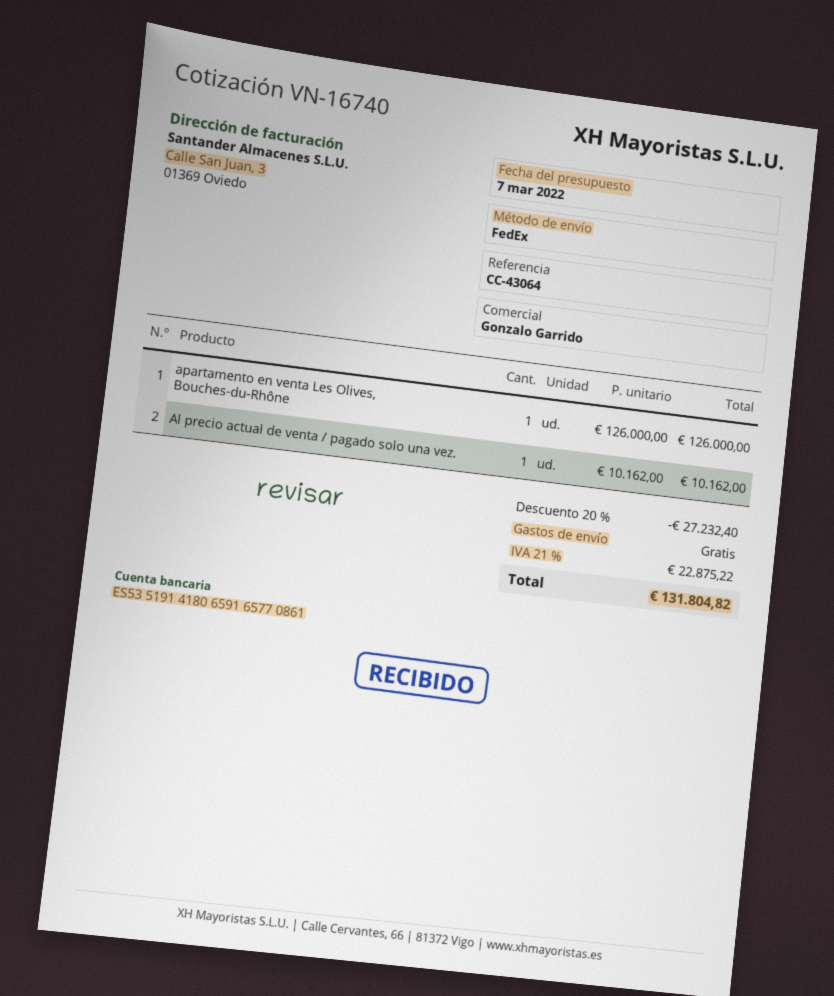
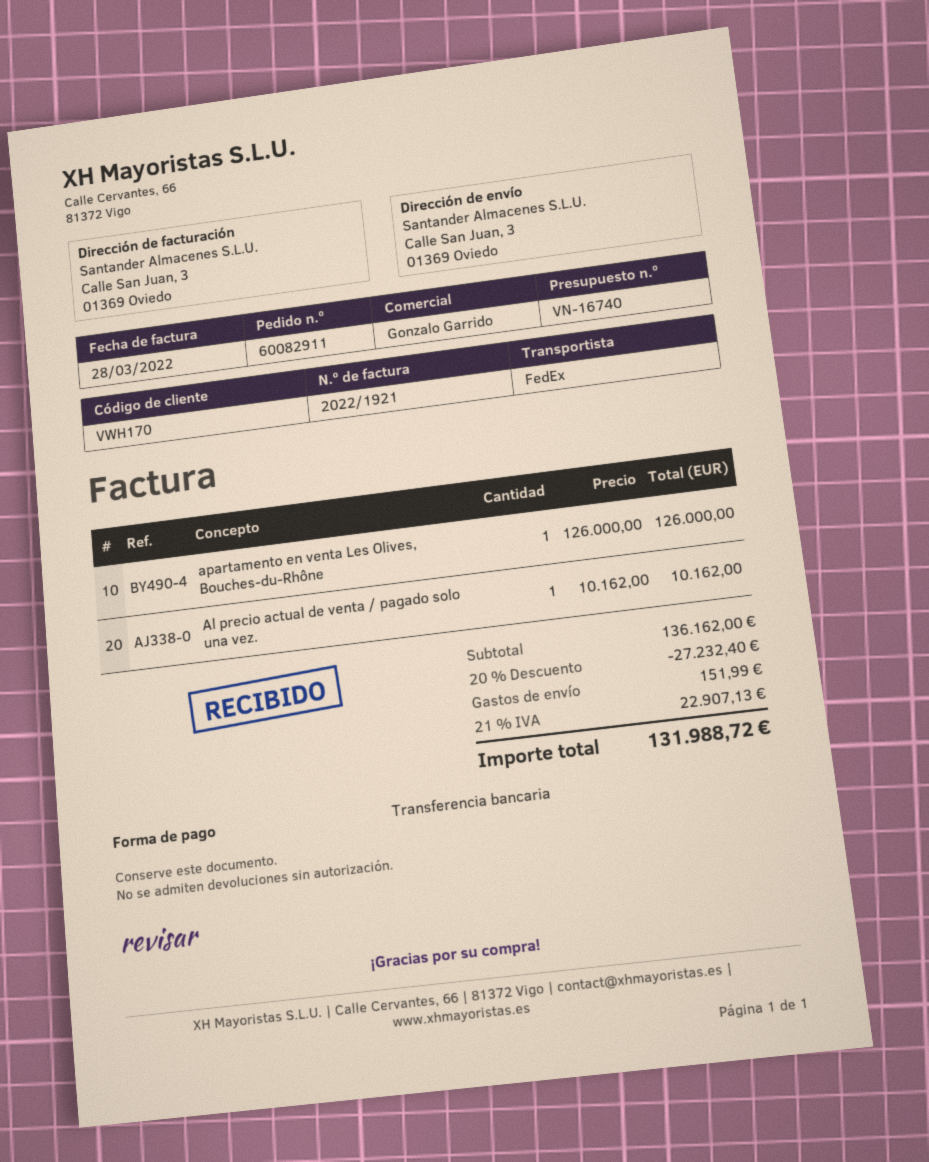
shipping: 0.00 -> 151.99
tax: 21% = 22875.22 -> 21% = 22907.13
total: 131804.82 -> 131988.72

